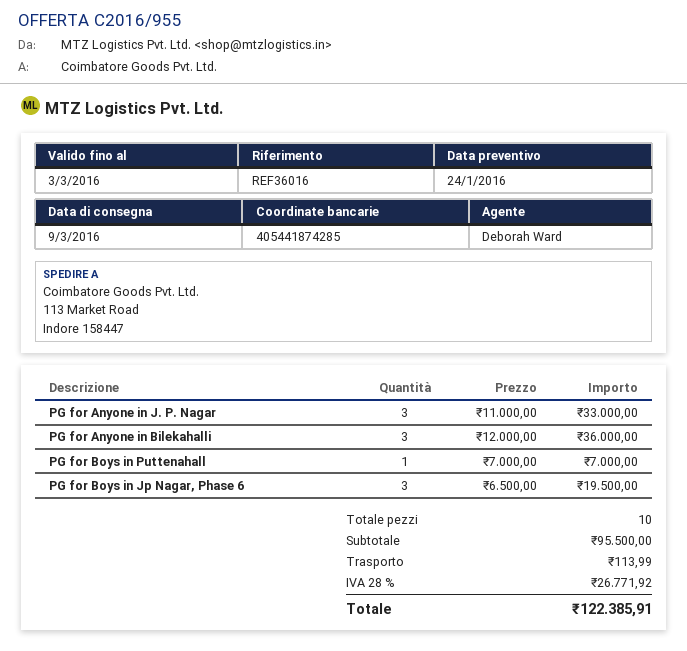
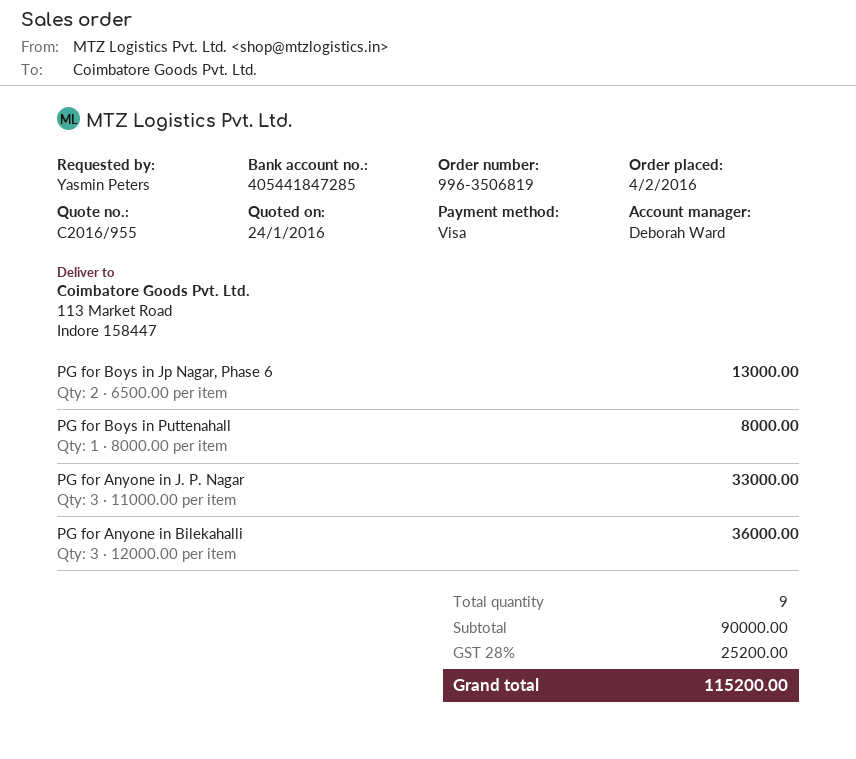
bank account: 405441874285 -> 405441847285
PG for Boys in Puttenahall: 1 x 7000.00 = 7000.00 -> 1 x 8000.00 = 8000.00
PG for Boys in Jp Nagar, Phase 6: 3 x 6500.00 = 19500.00 -> 2 x 6500.00 = 13000.00
total quantity: 10 -> 9
subtotal: 95500.00 -> 90000.00
shipping: 113.99 -> none
tax: 28% = 26771.92 -> 28% = 25200.00
total: 122385.91 -> 115200.00

